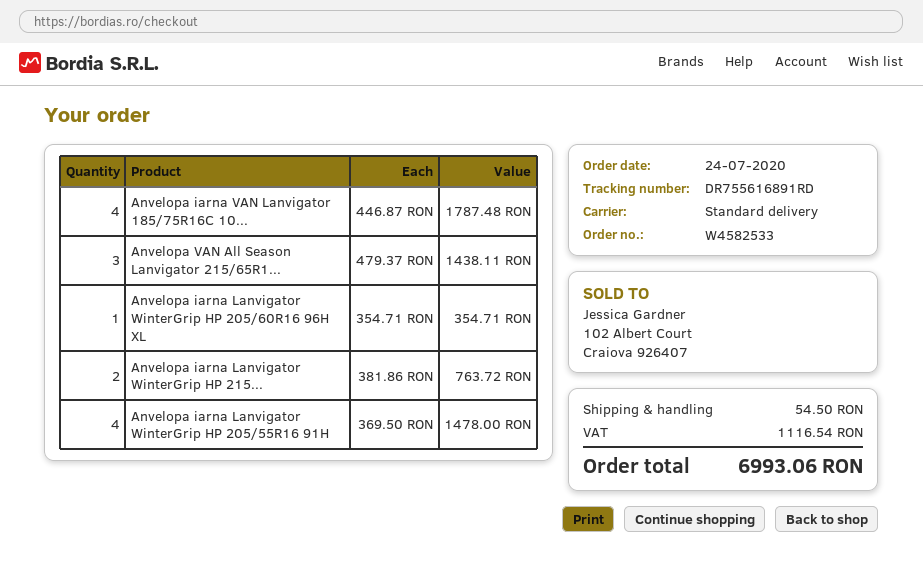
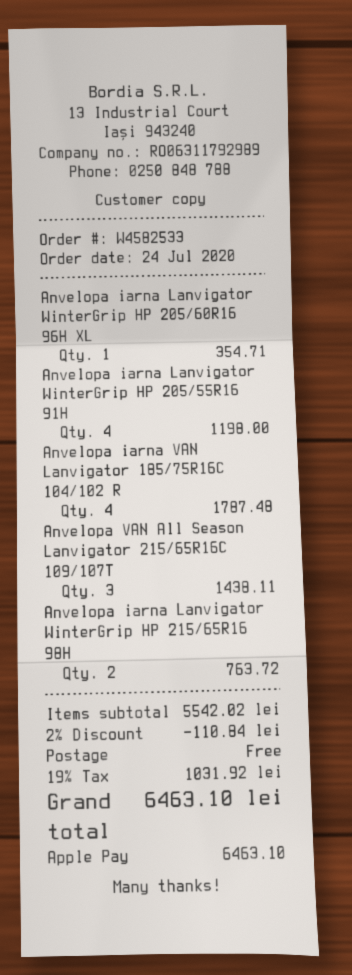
Anvelopa iarna Lanvigator WinterGrip HP 205/55R16 91H: 4 for 1478.00 -> 4 for 1198.00
discount: none -> 2% = 110.84
shipping: 54.50 -> 0.00
tax: 1116.54 -> 1031.92
total: 6993.06 -> 6463.10

